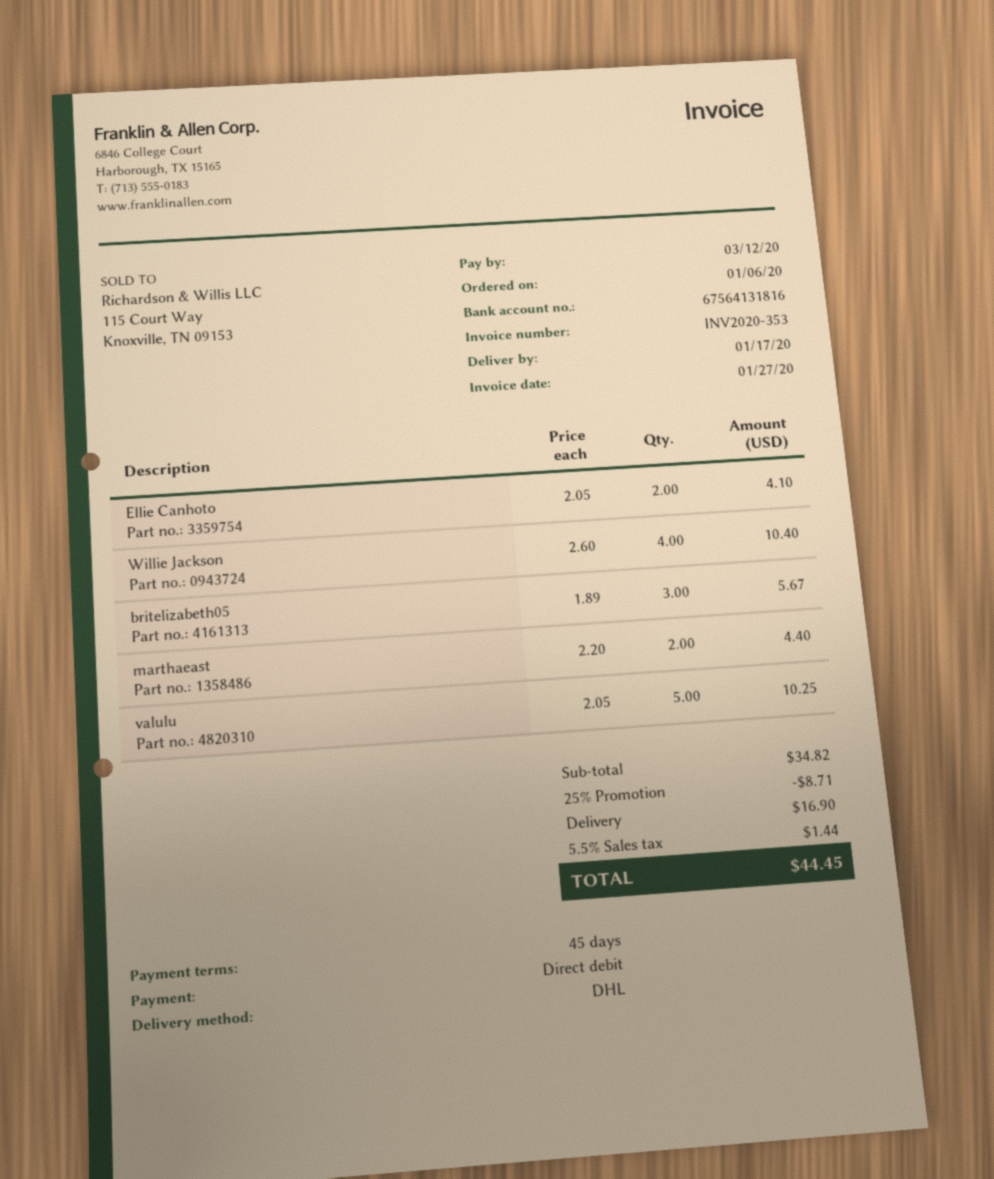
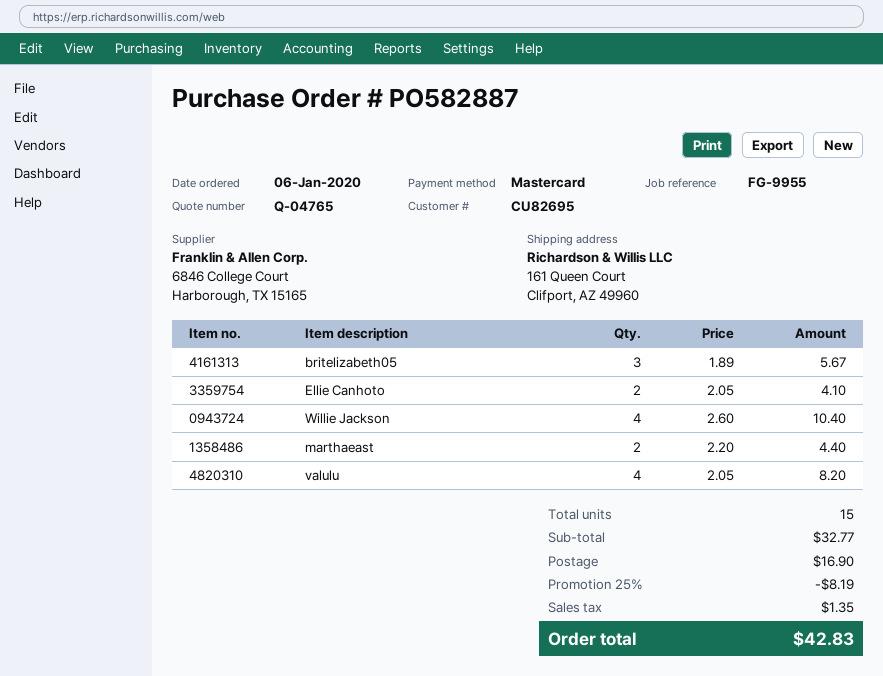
payment method: direct debit -> Mastercard
valulu: 5 x 2.05 = 10.25 -> 4 x 2.05 = 8.20
subtotal: 34.82 -> 32.77
discount: 25% = 8.71 -> 25% = 8.19
tax: 1.44 -> 1.35
total: 44.45 -> 42.83

